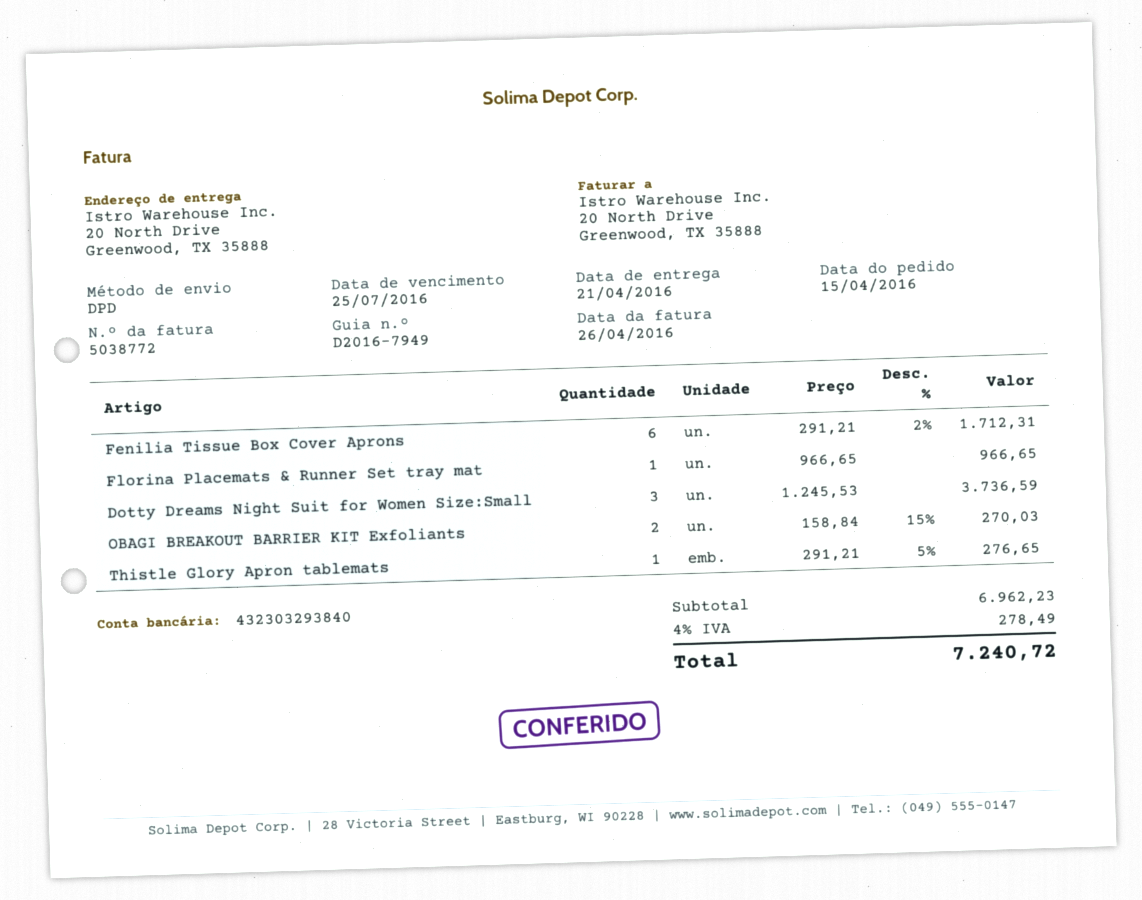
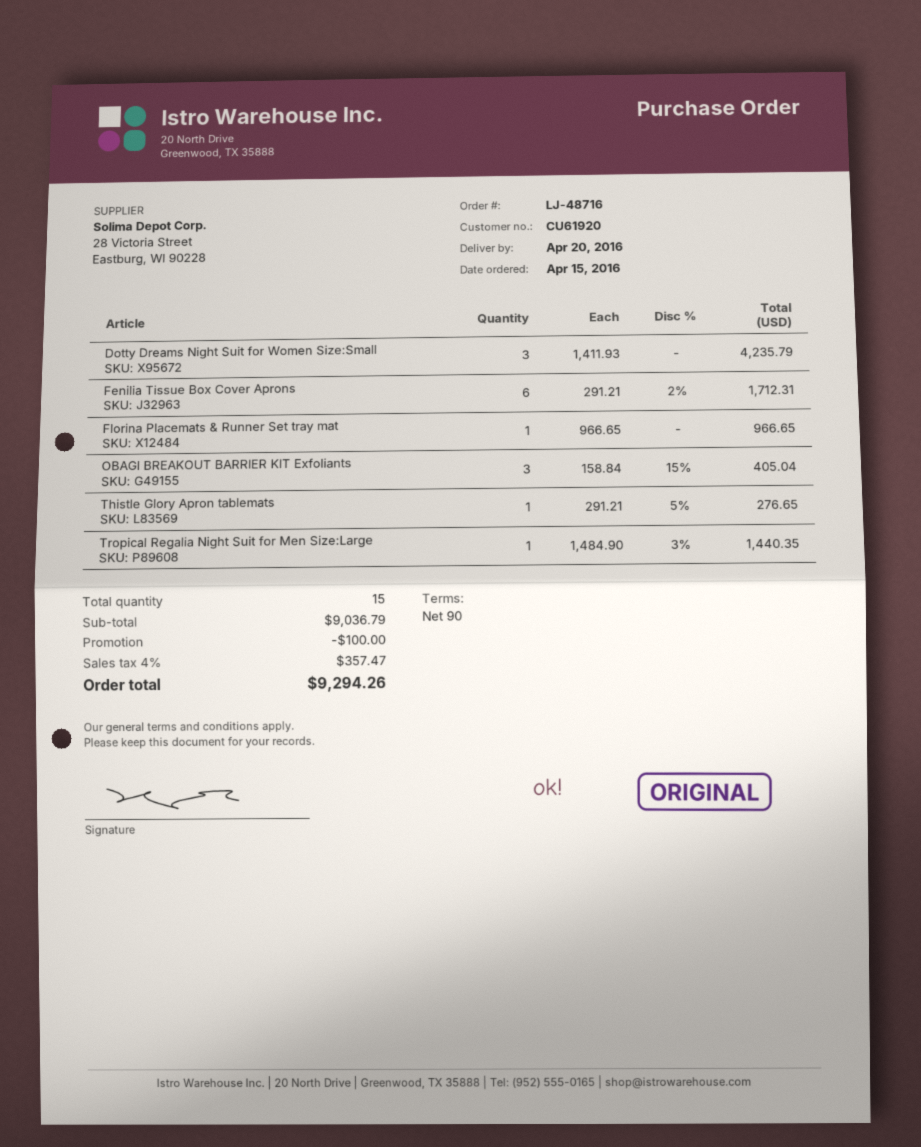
delivery date: 2016-04-21 -> 2016-04-20
Dotty Dreams Night Suit for Women Size:Small: 3 x 1245.53 = 3736.59 -> 3 x 1411.93 = 4235.79
OBAGI BREAKOUT BARRIER KIT Exfoliants: 2 x 158.84 - 15% = 270.03 -> 3 x 158.84 - 15% = 405.04
Tropical Regalia Night Suit for Men Size:Large: none -> 1 x 1484.90 - 3% = 1440.35
subtotal: 6962.23 -> 9036.79
discount: none -> 100.00
tax: 4% = 278.49 -> 4% = 357.47
total: 7240.72 -> 9294.26

